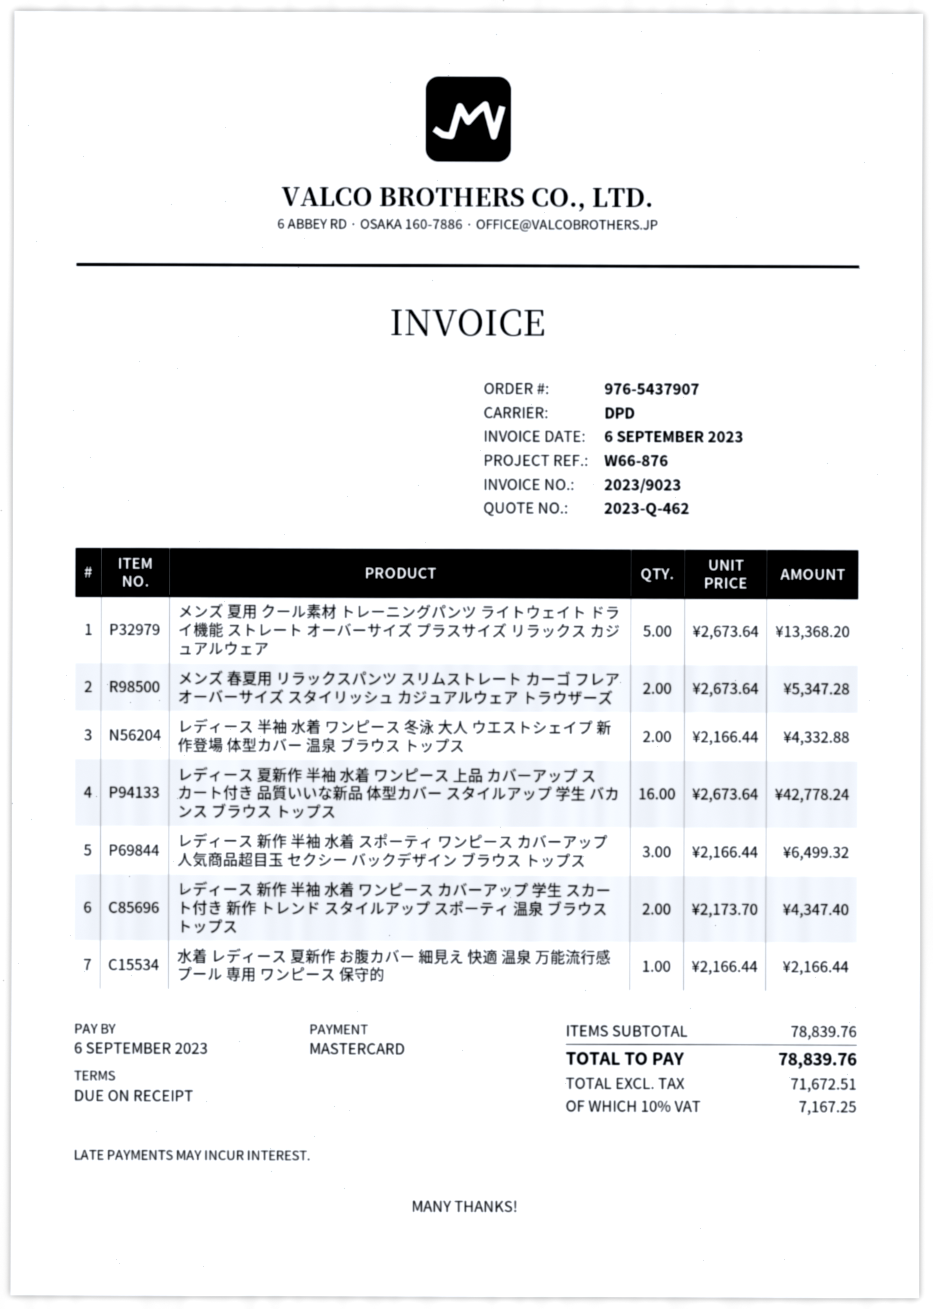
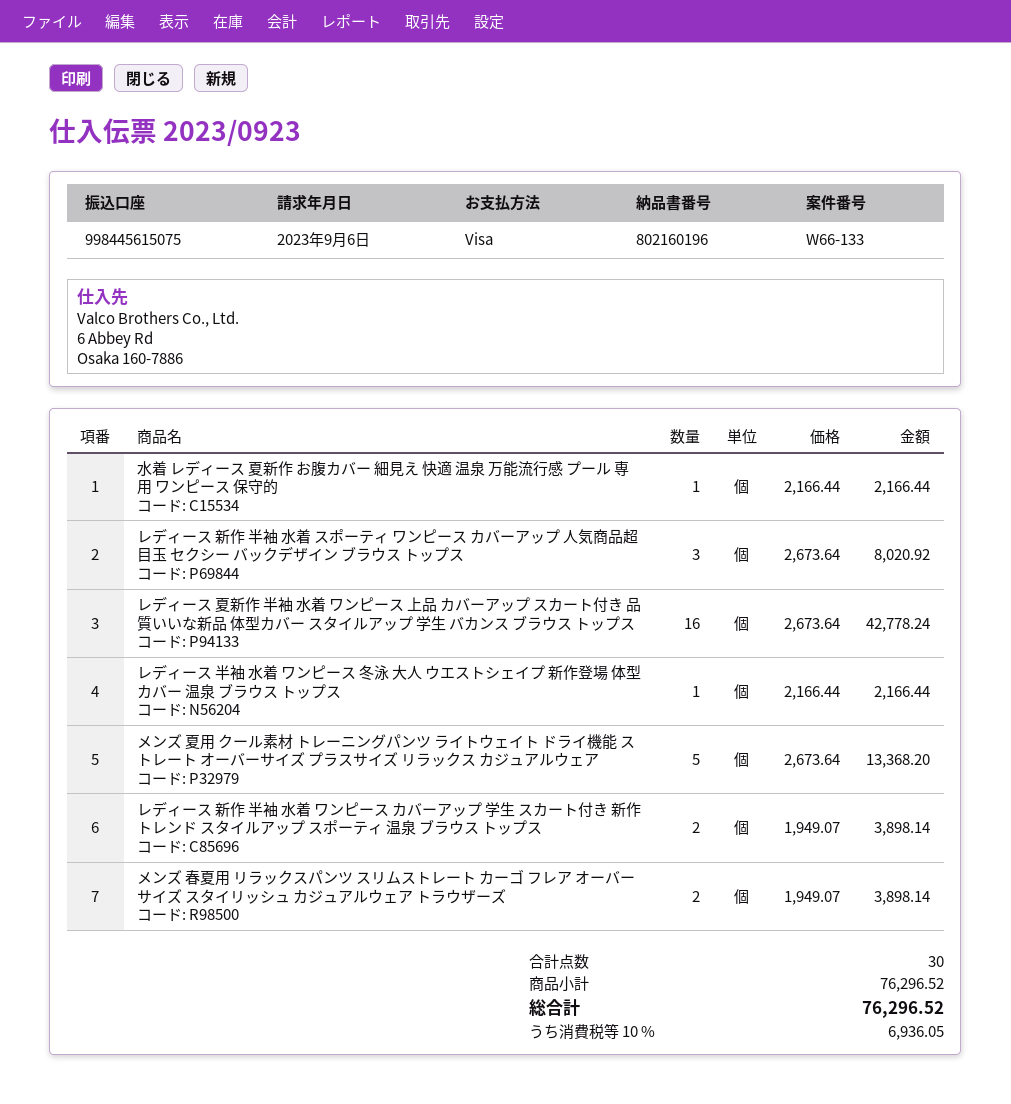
invoice number: 2023/9023 -> 2023/0923
reference: W66-876 -> W66-133
payment method: Mastercard -> Visa
メンズ 春夏用 リラックスパンツ スリムストレート カーゴ フレア オーバーサイズ スタイリッシュ カジュアルウェア トラウザーズ: 2 x 2673.64 = 5347.28 -> 2 x 1949.07 = 3898.14
レディース 半袖 水着 ワンピース 冬泳 大人 ウエストシェイプ 新作登場 体型カバー 温泉 ブラウス トップス: 2 x 2166.44 = 4332.88 -> 1 x 2166.44 = 2166.44
レディース 新作 半袖 水着 スポーティ ワンピース カバーアップ 人気商品超目玉 セクシー バックデザイン ブラウス トップス: 3 x 2166.44 = 6499.32 -> 3 x 2673.64 = 8020.92
レディース 新作 半袖 水着 ワンピース カバーアップ 学生 スカート付き 新作 トレンド スタイルアップ スポーティ 温泉 ブラウス トップス: 2 x 2173.70 = 4347.40 -> 2 x 1949.07 = 3898.14
subtotal: 78839.76 -> 76296.52
tax: 10% = 7167.25 -> 10% = 6936.05
total: 78839.76 -> 76296.52

